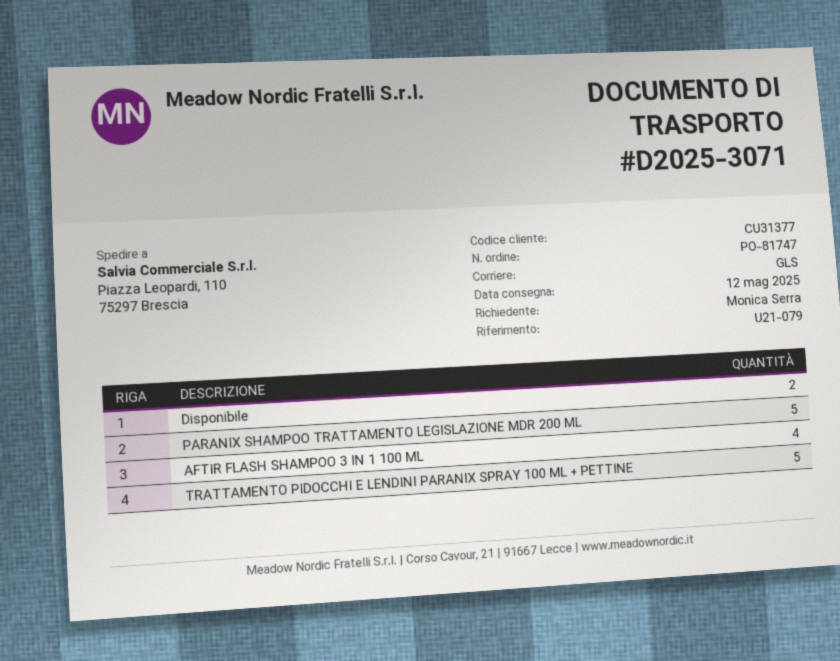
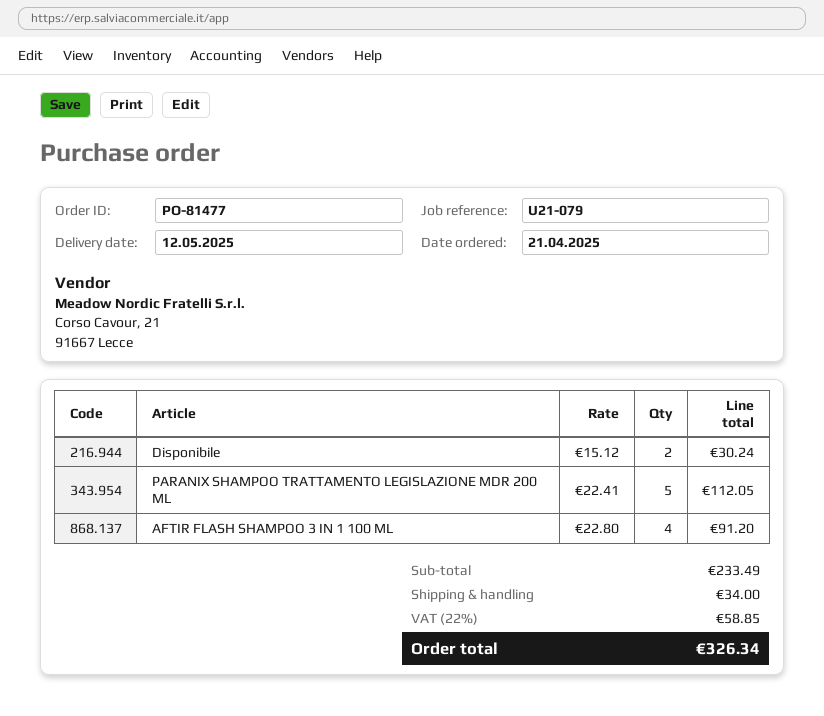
order number: PO-81747 -> PO-81477
TRATTAMENTO PIDOCCHI E LENDINI PARANIX SPRAY 100 ML + PETTINE: 5 -> none

